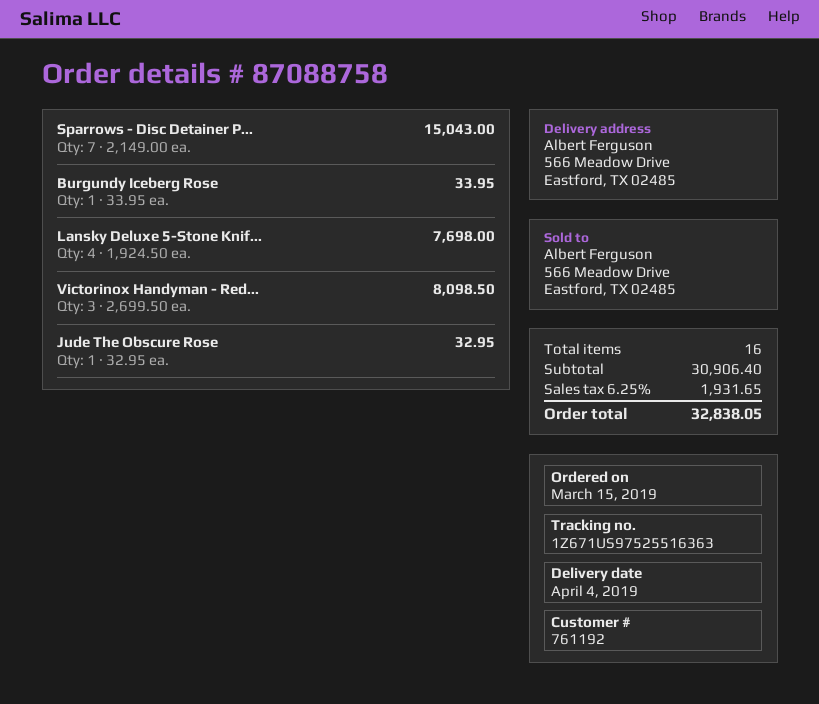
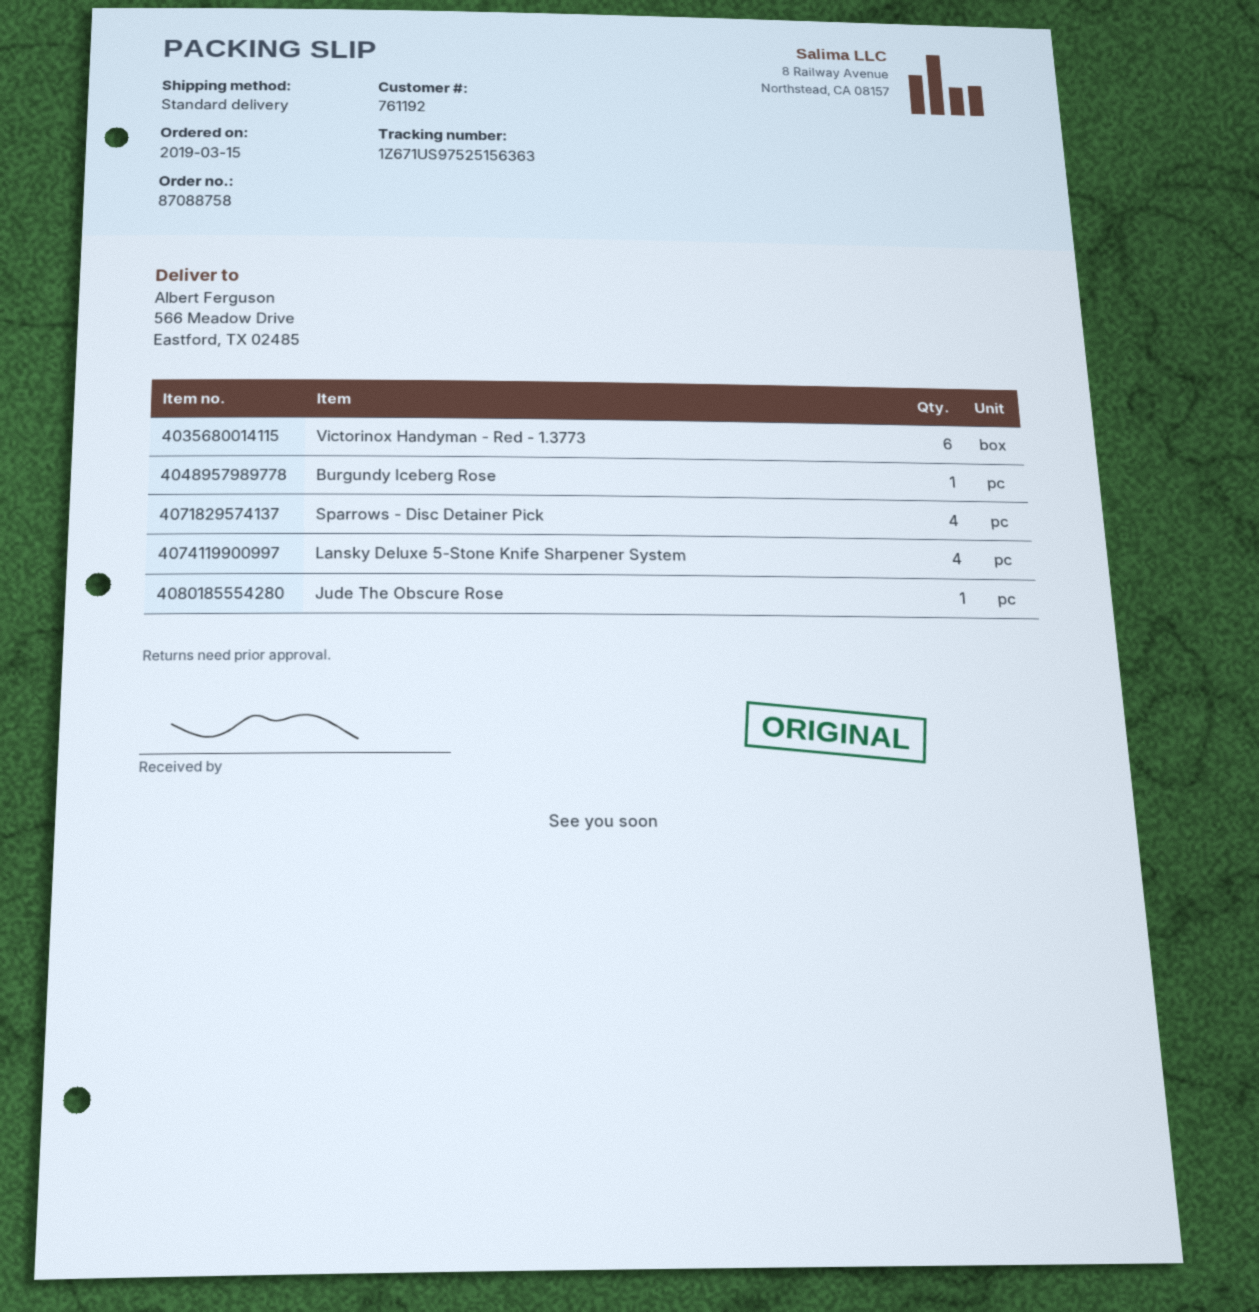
tracking number: 1Z671US97525516363 -> 1Z671US97525156363
Sparrows - Disc Detainer P...: 7 -> 4
Victorinox Handyman - Red...: 3 -> 6

